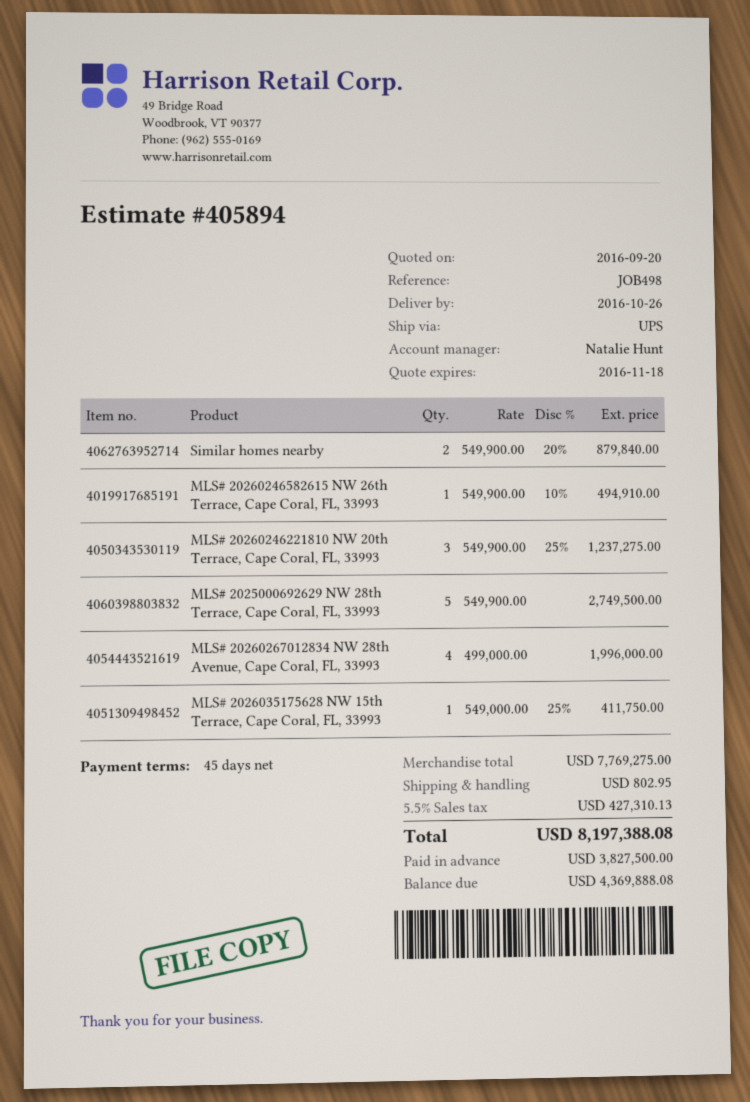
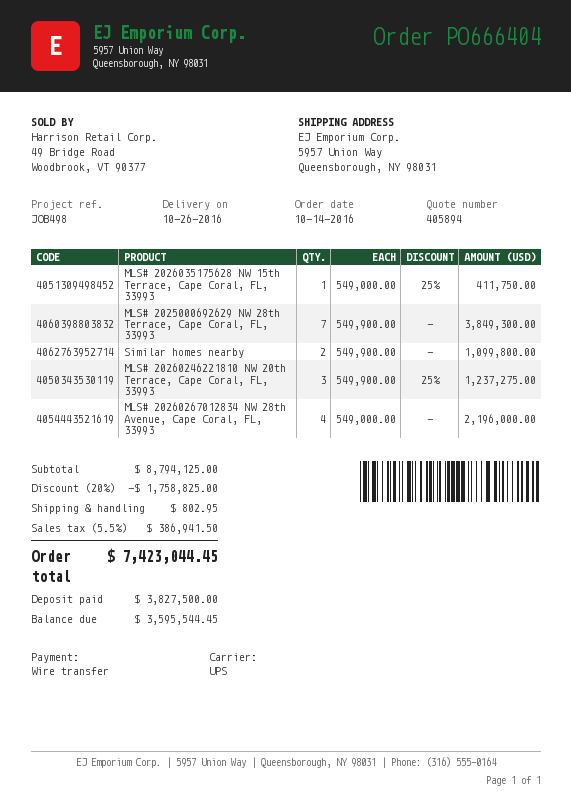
Similar homes nearby: 2 x 549900.00 - 20% = 879840.00 -> 2 x 549900.00 = 1099800.00
MLS# 20260246582615 NW 26th Terrace, Cape Coral, FL, 33993: 1 x 549900.00 - 10% = 494910.00 -> none
MLS# 2025000692629 NW 28th Terrace, Cape Coral, FL, 33993: 5 x 549900.00 = 2749500.00 -> 7 x 549900.00 = 3849300.00
MLS# 20260267012834 NW 28th Avenue, Cape Coral, FL, 33993: 4 x 499000.00 = 1996000.00 -> 4 x 549000.00 = 2196000.00
subtotal: 7769275.00 -> 8794125.00
discount: none -> 20% = 1758825.00
tax: 5.5% = 427310.13 -> 5.5% = 386941.50
total: 8197388.08 -> 7423044.45
balance: 4369888.08 -> 3595544.45

